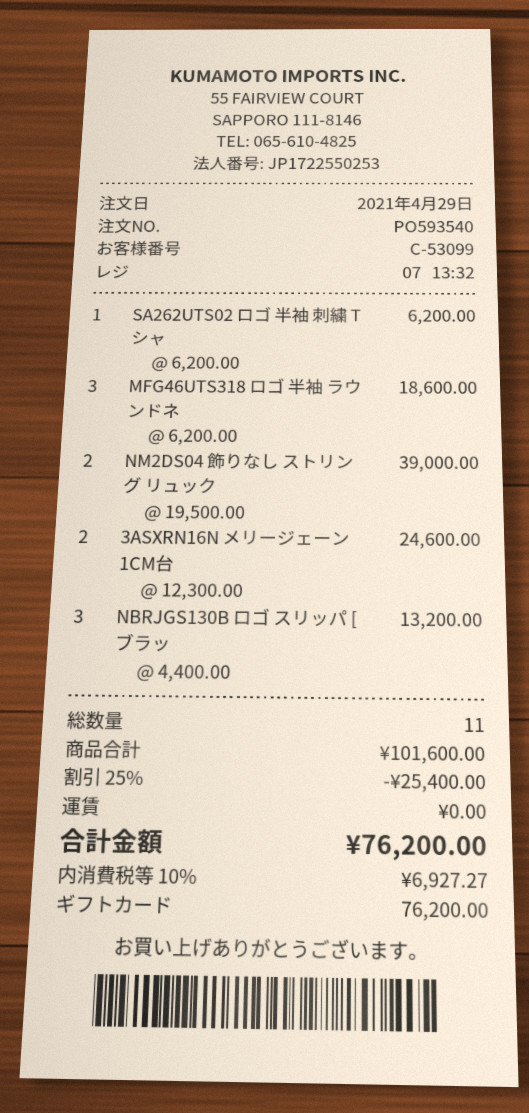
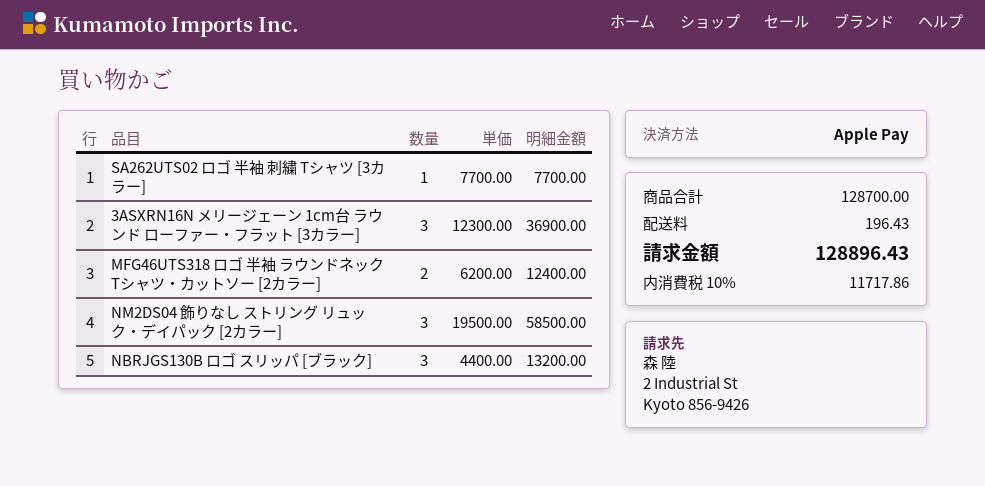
payment method: gift card -> Apple Pay
SA262UTS02 ロゴ 半袖 刺繍 Tシャ: 1 x 6200.00 = 6200.00 -> 1 x 7700.00 = 7700.00
MFG46UTS318 ロゴ 半袖 ラウンドネ: 3 x 6200.00 = 18600.00 -> 2 x 6200.00 = 12400.00
NM2DS04 飾りなし ストリング リュック: 2 x 19500.00 = 39000.00 -> 3 x 19500.00 = 58500.00
3ASXRN16N メリージェーン 1CM台: 2 x 12300.00 = 24600.00 -> 3 x 12300.00 = 36900.00
subtotal: 101600.00 -> 128700.00
discount: 25% = 25400.00 -> none
shipping: 0.00 -> 196.43
tax: 10% = 6927.27 -> 10% = 11717.86
total: 76200.00 -> 128896.43

